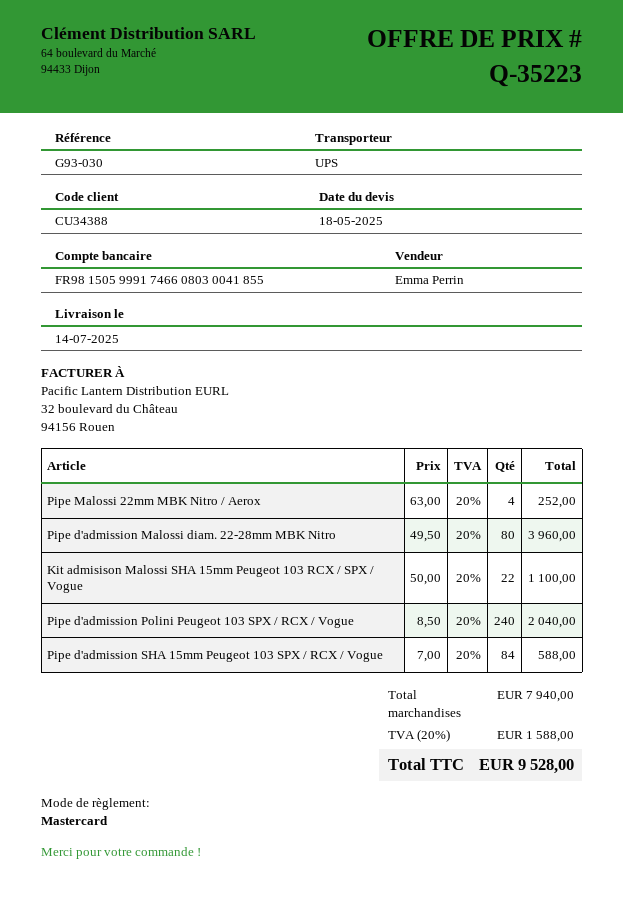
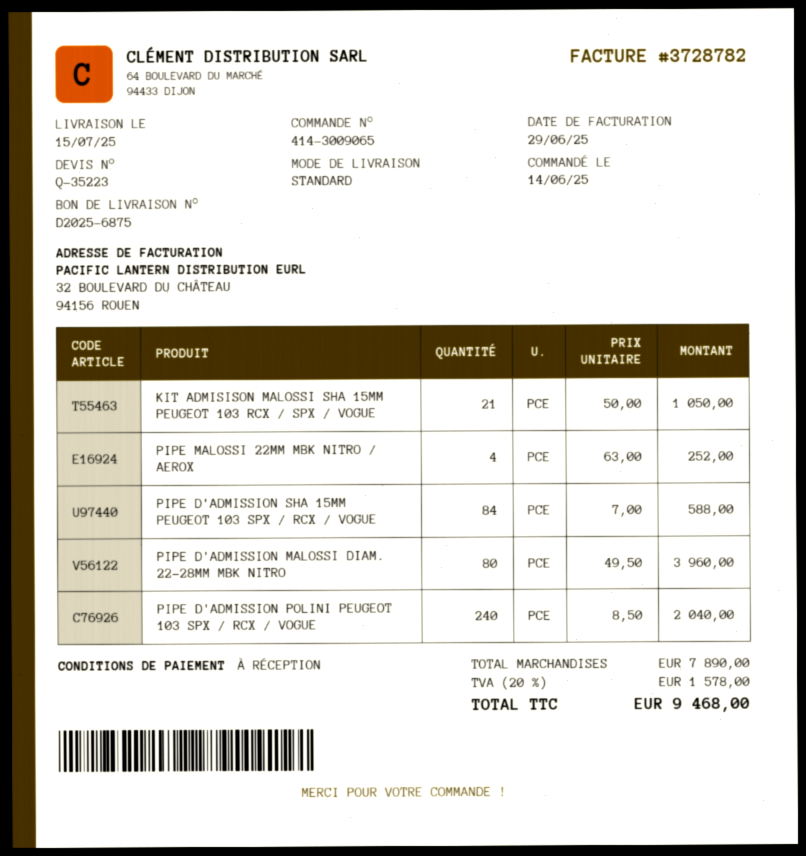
delivery date: 2025-07-14 -> 2025-07-15
shipping method: UPS -> standard
Kit admisison Malossi SHA 15mm Peugeot 103 RCX / SPX / Vogue: 22 x 50.00 = 1100.00 -> 21 x 50.00 = 1050.00
subtotal: 7940.00 -> 7890.00
tax: 20% = 1588.00 -> 20% = 1578.00
total: 9528.00 -> 9468.00

